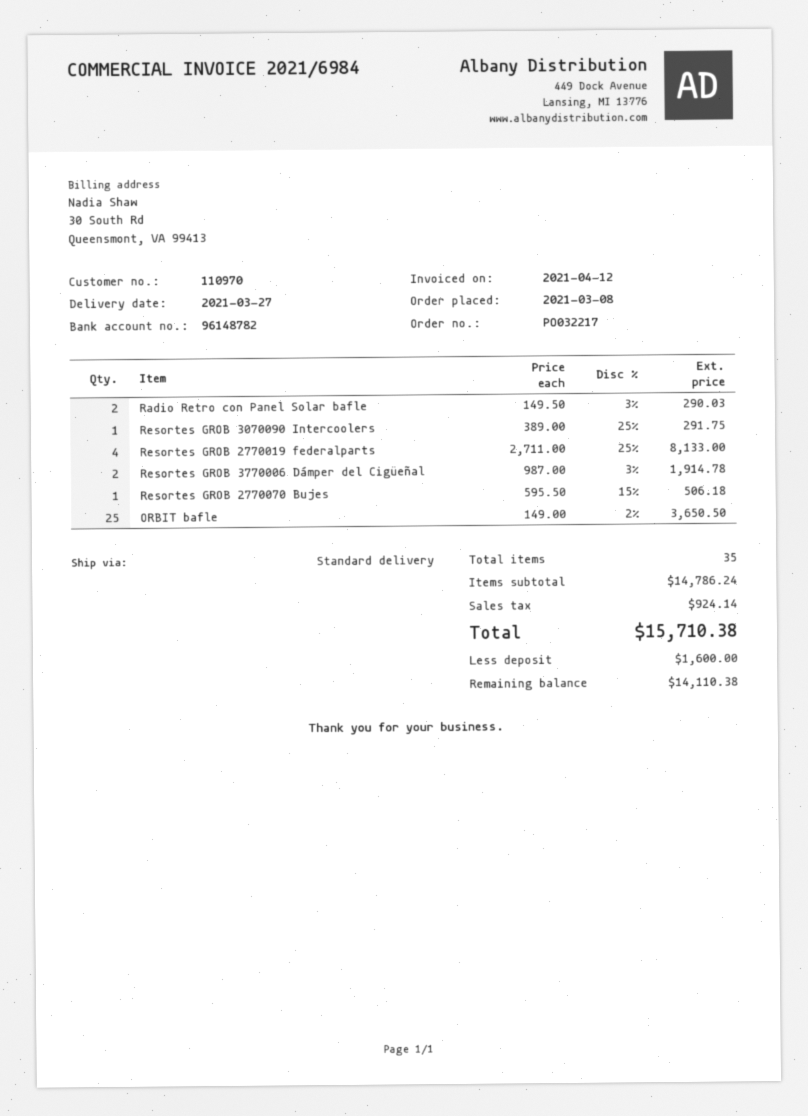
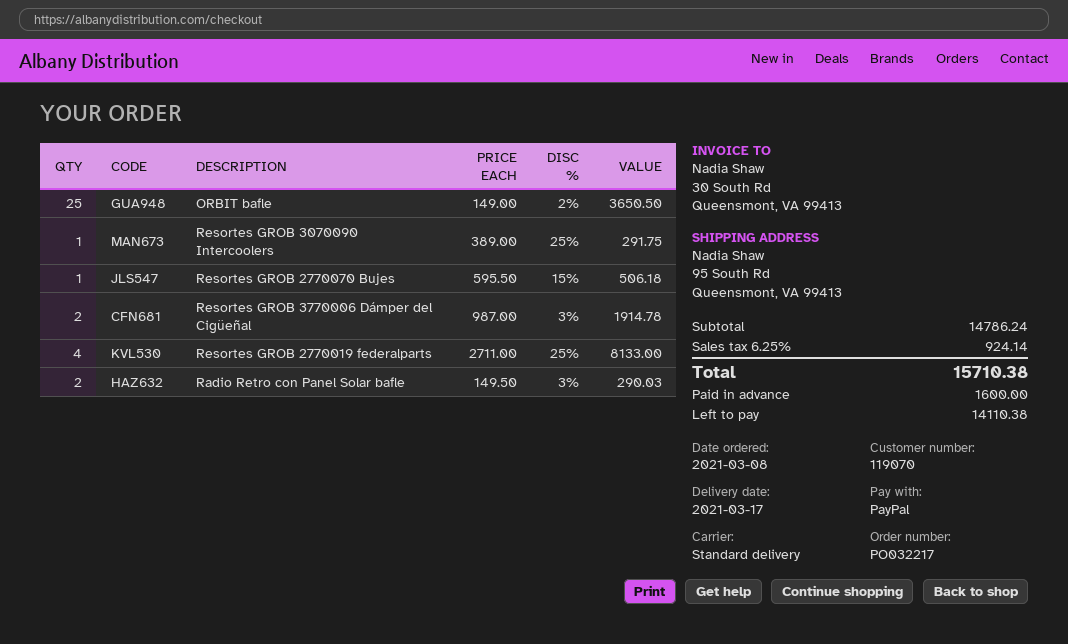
delivery date: 2021-03-27 -> 2021-03-17
customer number: 110970 -> 119070

